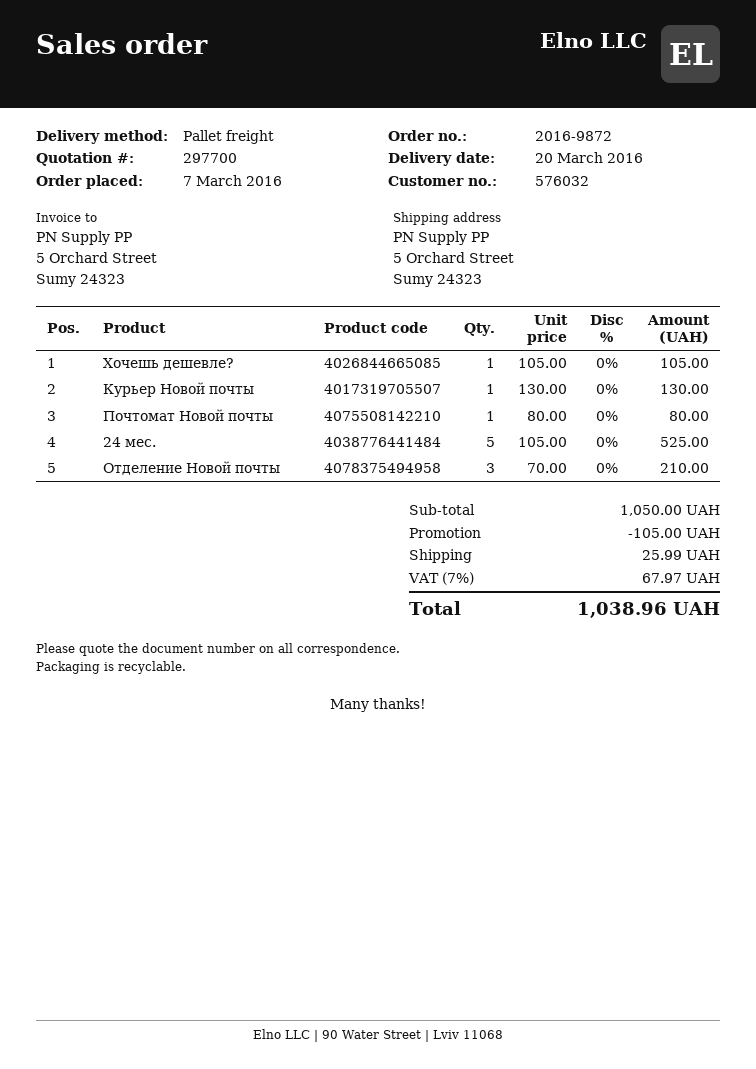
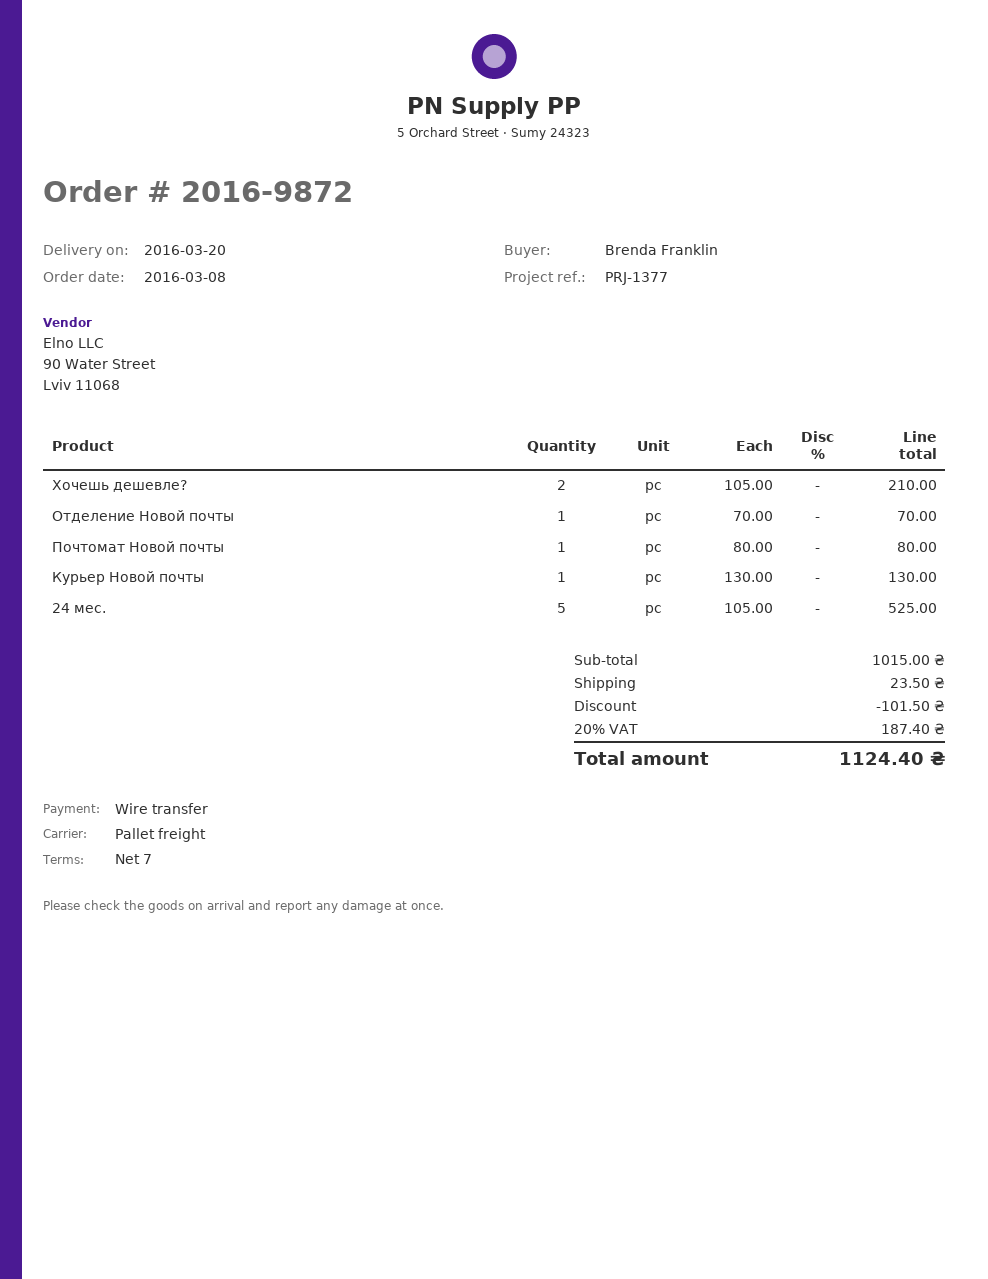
order date: 2016-03-07 -> 2016-03-08
Хочешь дешевле?: 1 x 105.00 = 105.00 -> 2 x 105.00 = 210.00
Отделение Новой почты: 3 x 70.00 = 210.00 -> 1 x 70.00 = 70.00
subtotal: 1050.00 -> 1015.00
discount: 105.00 -> 101.50
shipping: 25.99 -> 23.50
tax: 7% = 67.97 -> 20% = 187.40
total: 1038.96 -> 1124.40

